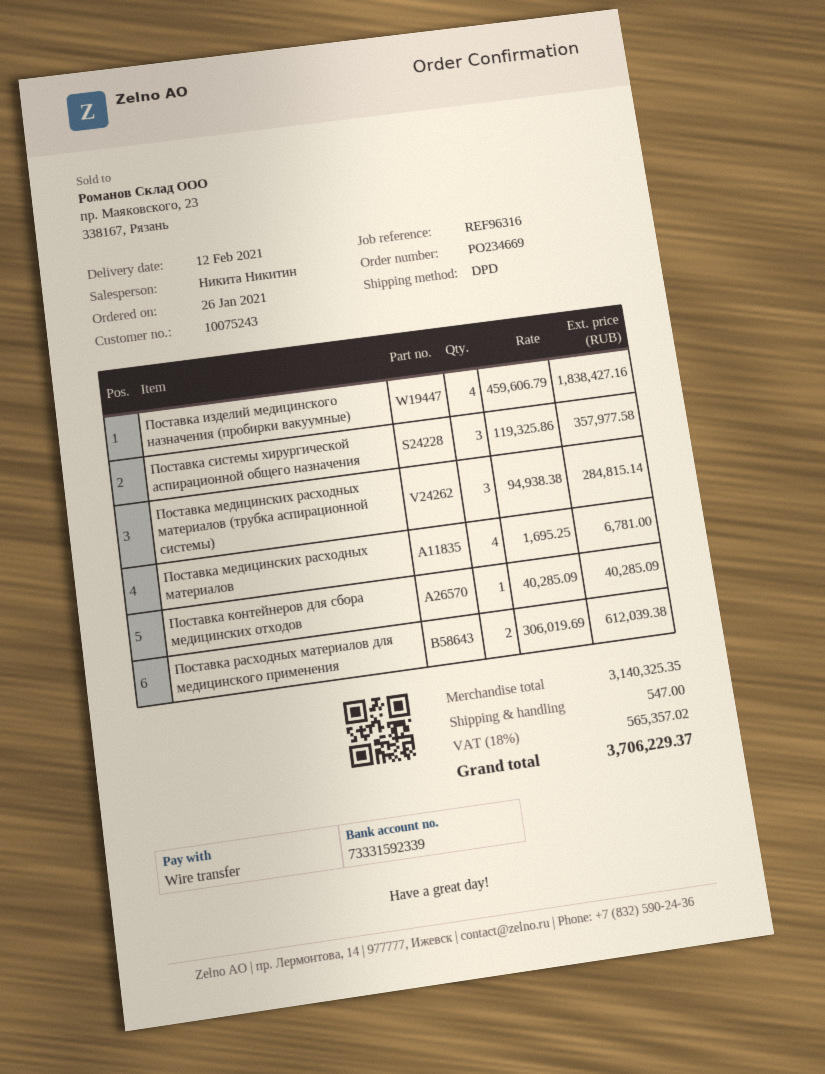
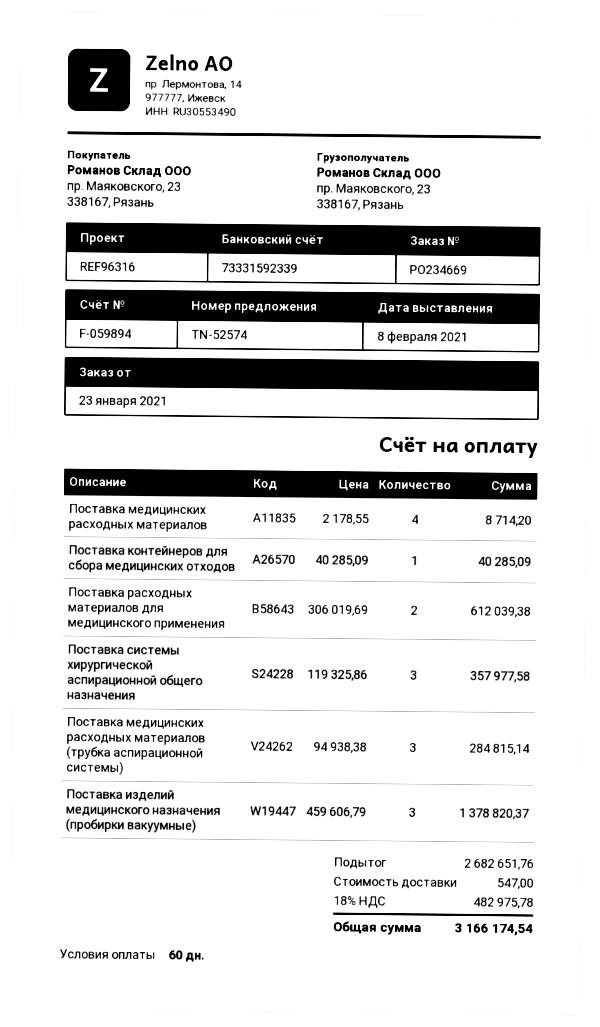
order date: 2021-01-26 -> 2021-01-23
Поставка изделий медицинского назначения (пробирки вакуумные): 4 x 459606.79 = 1838427.16 -> 3 x 459606.79 = 1378820.37
Поставка медицинских расходных материалов: 4 x 1695.25 = 6781.00 -> 4 x 2178.55 = 8714.20
subtotal: 3140325.35 -> 2682651.76
tax: 18% = 565357.02 -> 18% = 482975.78
total: 3706229.37 -> 3166174.54

